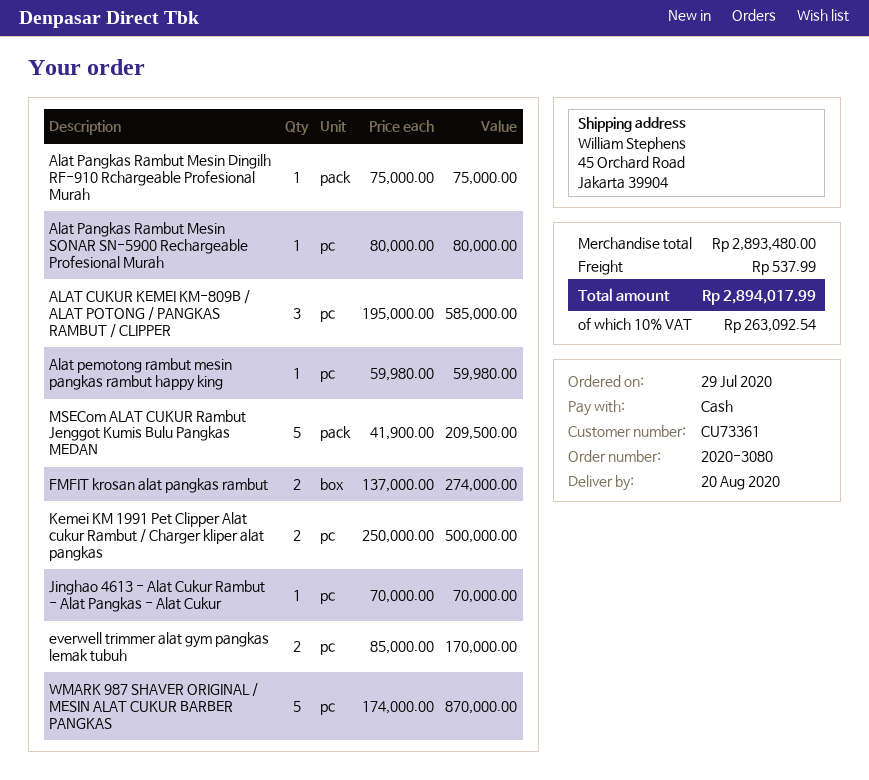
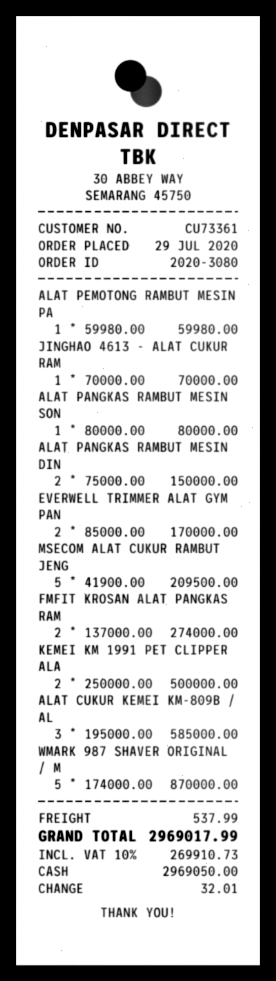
Alat Pangkas Rambut Mesin Dingilh RF-910 Rchargeable Profesional Murah: 1 x 75000.00 = 75000.00 -> 2 x 75000.00 = 150000.00
tax: 10% = 263092.54 -> 10% = 269910.73
total: 2894017.99 -> 2969017.99

